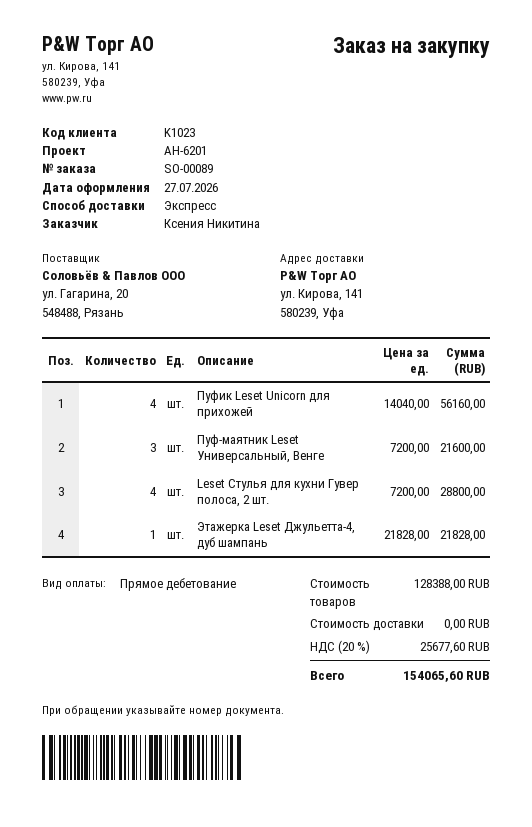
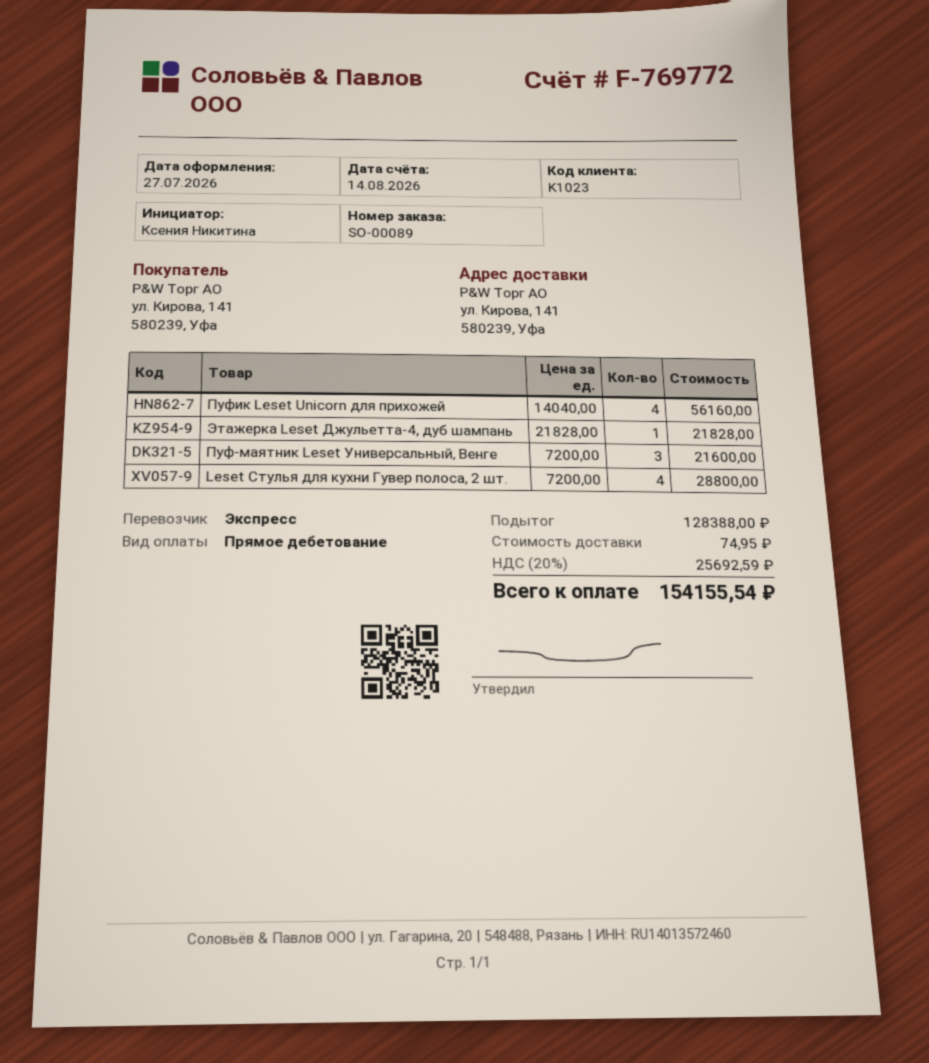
shipping: 0.00 -> 74.95
tax: 20% = 25677.60 -> 20% = 25692.59
total: 154065.60 -> 154155.54

